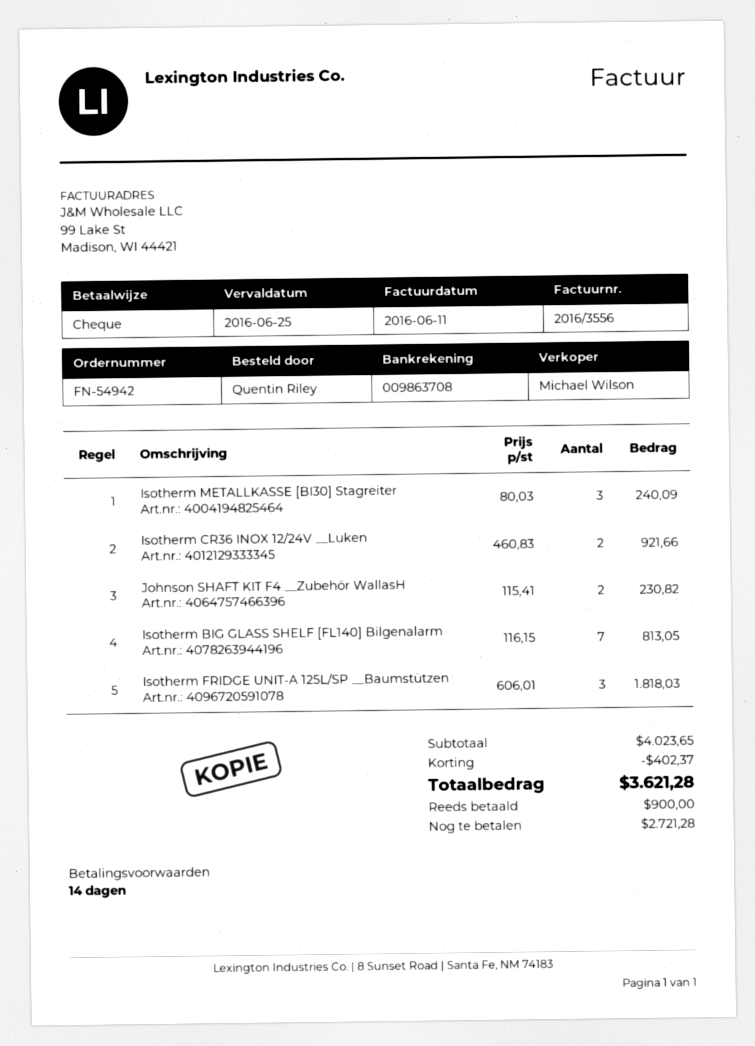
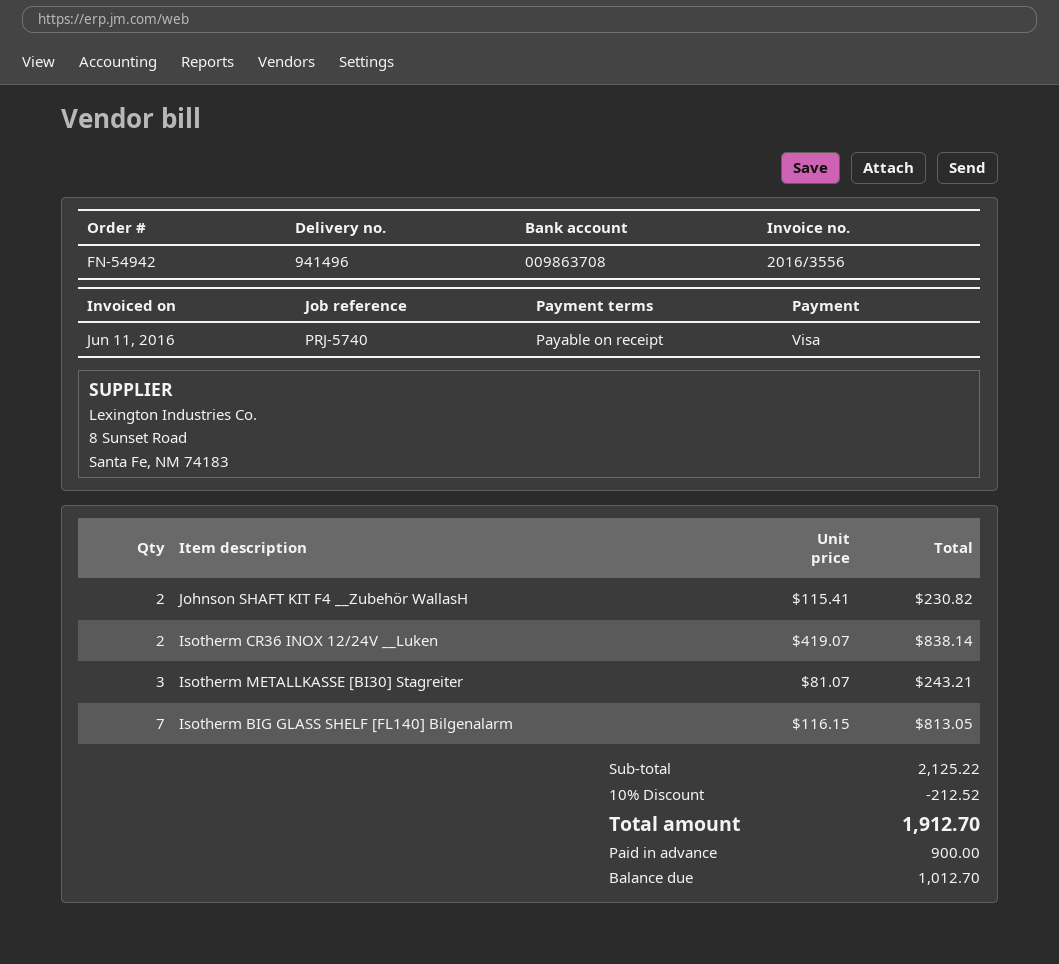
payment terms: 14 days -> on receipt
payment method: cheque -> Visa
Isotherm METALLKASSE [BI30] Stagreiter: 3 x 80.03 = 240.09 -> 3 x 81.07 = 243.21
Isotherm CR36 INOX 12/24V __Luken: 2 x 460.83 = 921.66 -> 2 x 419.07 = 838.14
Isotherm FRIDGE UNIT-A 125L/SP __Baumstützen: 3 x 606.01 = 1818.03 -> none
subtotal: 4023.65 -> 2125.22
discount: 402.37 -> 212.52
total: 3621.28 -> 1912.70
balance: 2721.28 -> 1012.70

